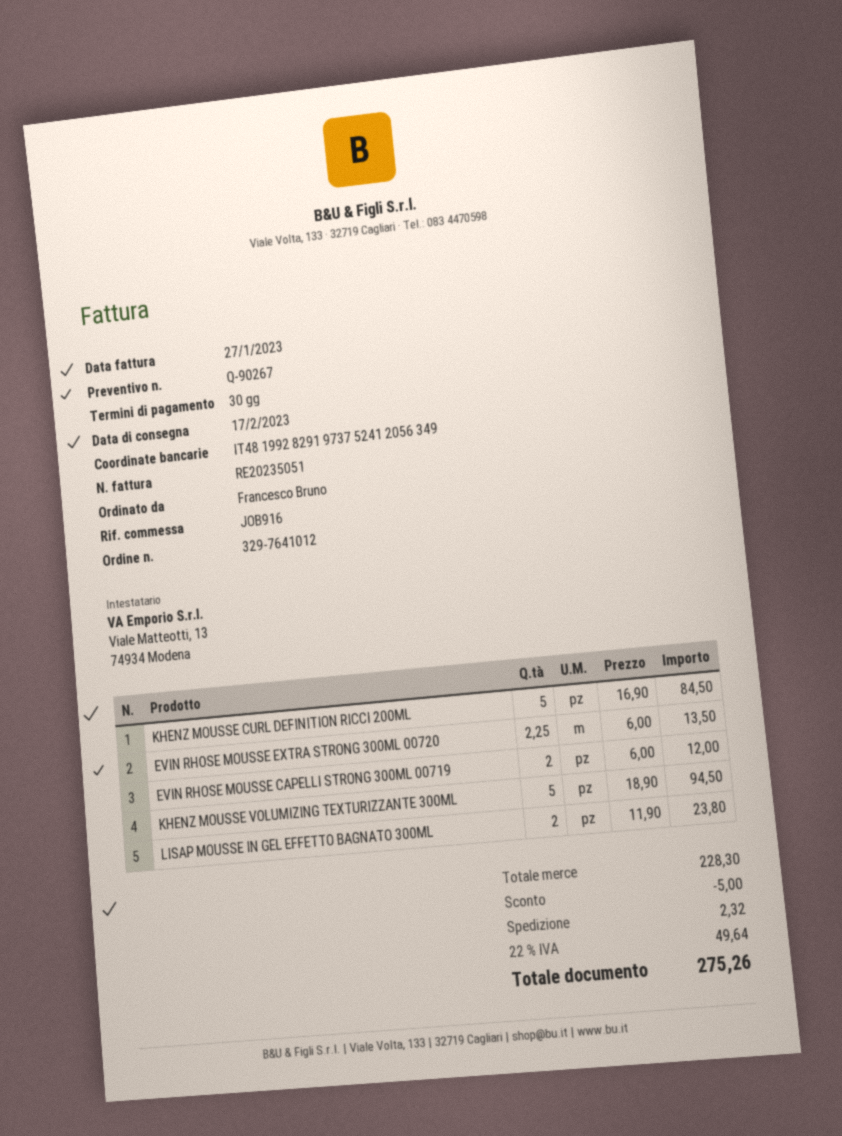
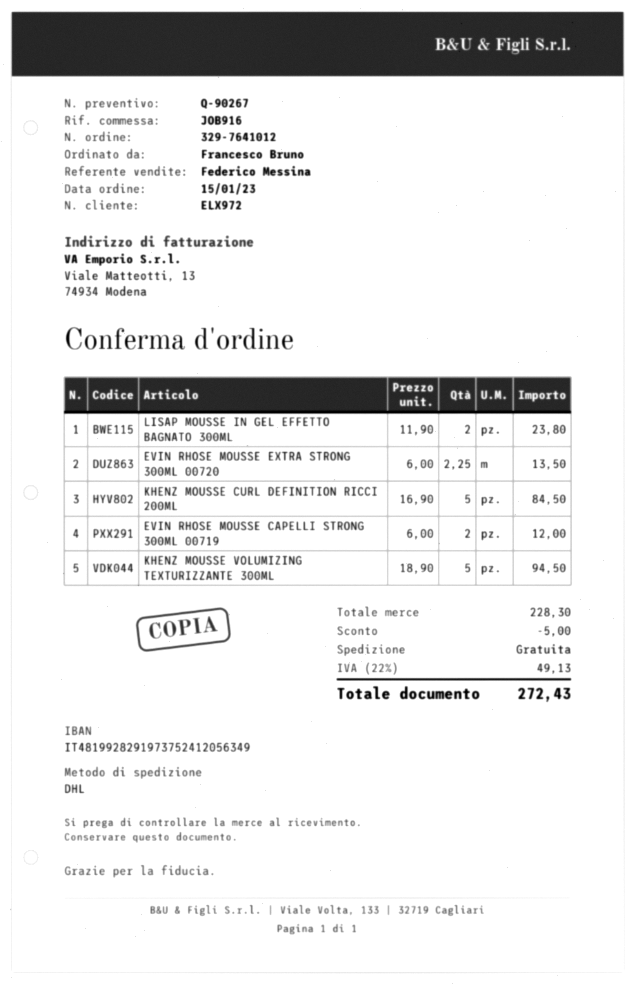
shipping: 2.32 -> 0.00
tax: 22% = 49.64 -> 22% = 49.13
total: 275.26 -> 272.43

